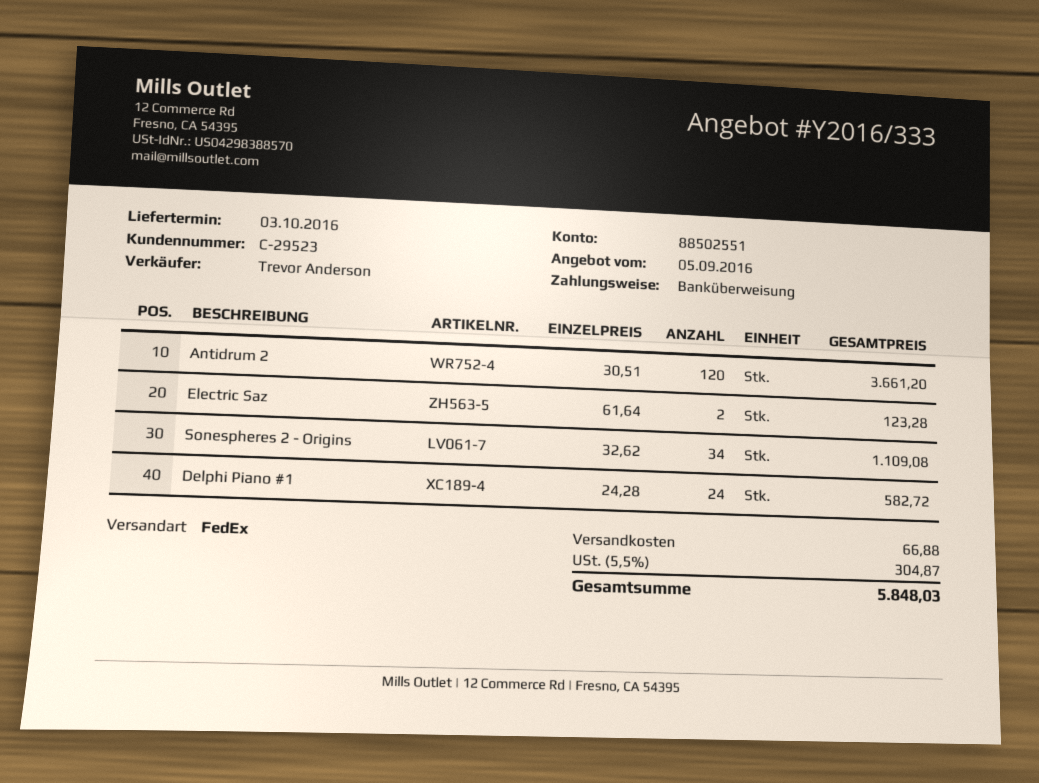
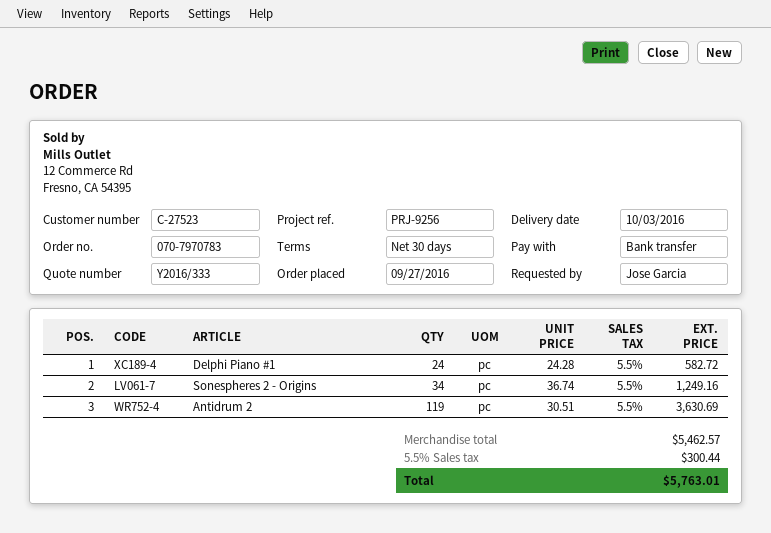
customer number: C-29523 -> C-27523
Antidrum 2: 120 x 30.51 = 3661.20 -> 119 x 30.51 = 3630.69
Electric Saz: 2 x 61.64 = 123.28 -> none
Sonespheres 2 - Origins: 34 x 32.62 = 1109.08 -> 34 x 36.74 = 1249.16
shipping: 66.88 -> none
tax: 5.5% = 304.87 -> 5.5% = 300.44
total: 5848.03 -> 5763.01

